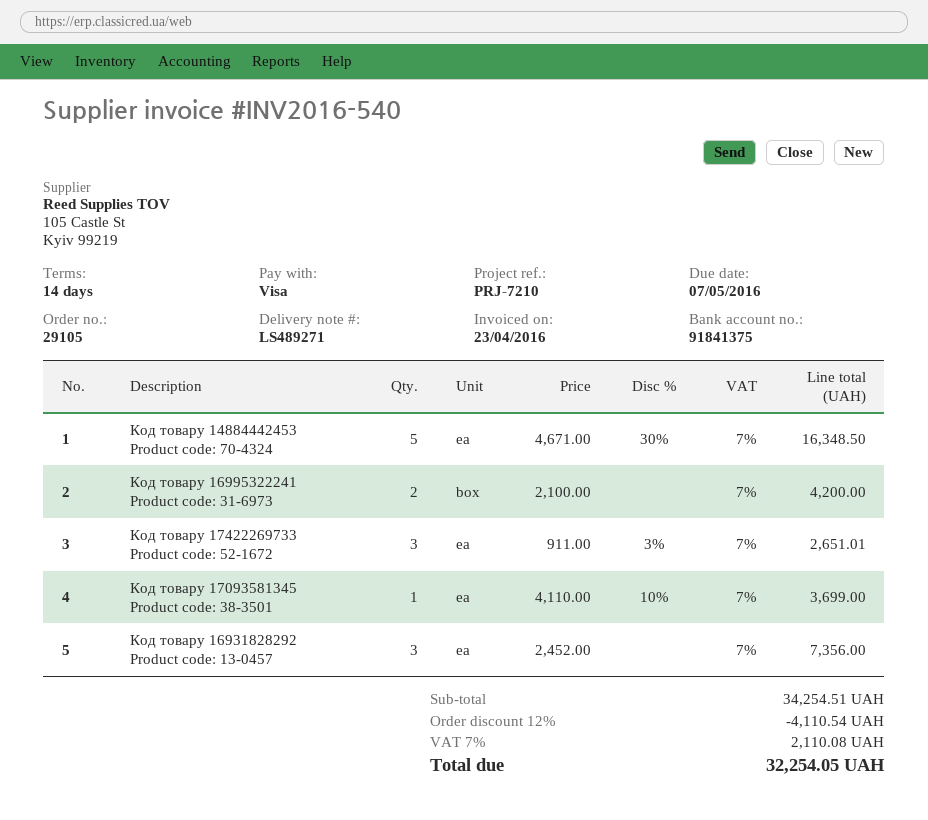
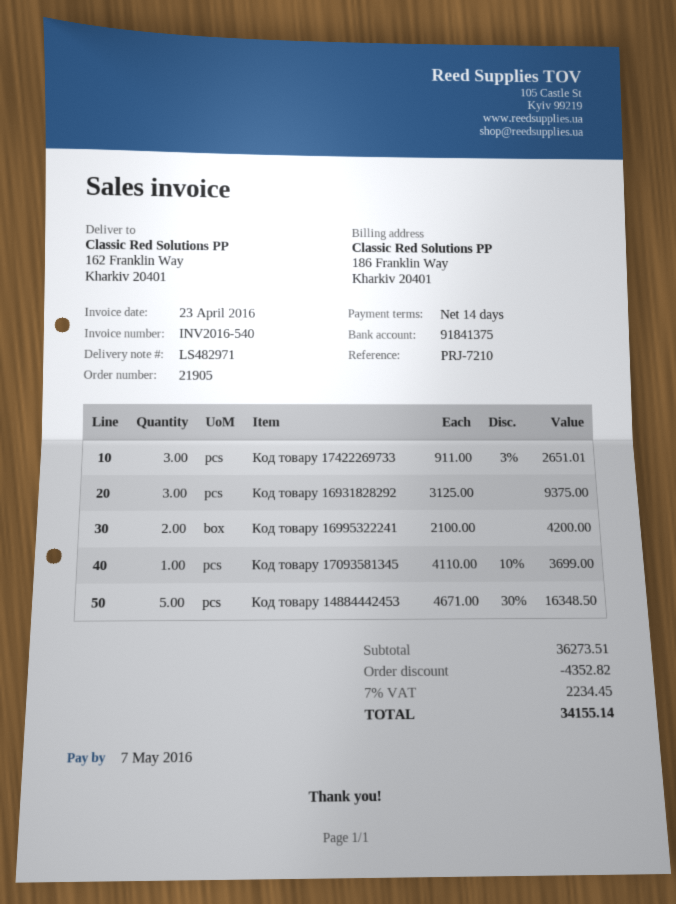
order number: 29105 -> 21905
delivery note number: LS489271 -> LS482971
Код товару 16931828292: 3 x 2452.00 = 7356.00 -> 3 x 3125.00 = 9375.00
subtotal: 34254.51 -> 36273.51
discount: 4110.54 -> 4352.82
tax: 7% = 2110.08 -> 7% = 2234.45
total: 32254.05 -> 34155.14

